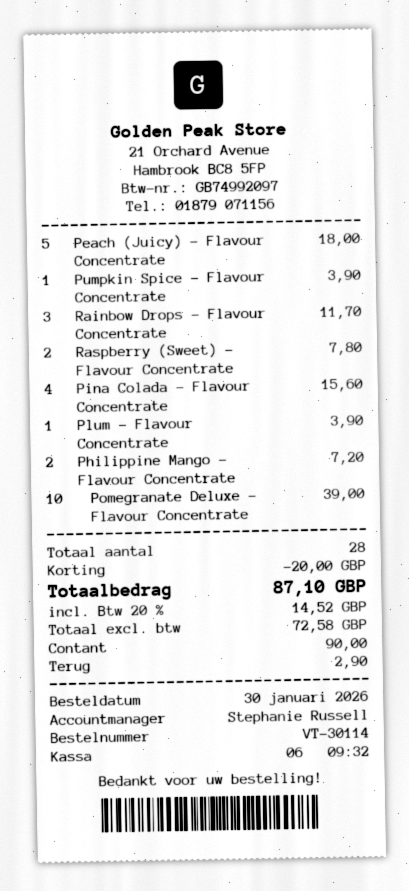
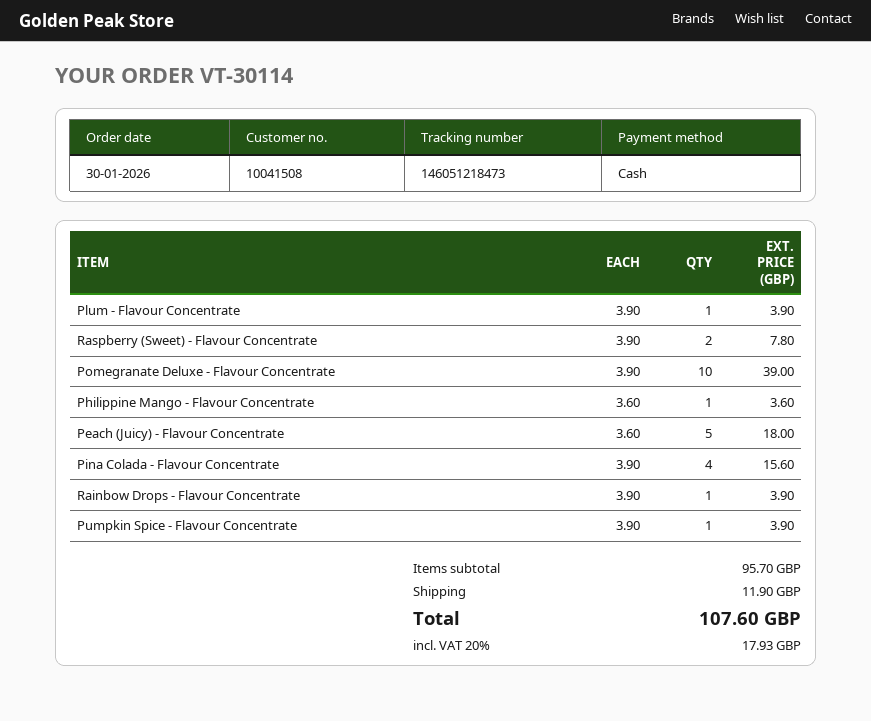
Rainbow Drops - Flavour Concentrate: 3 for 11.70 -> 1 for 3.90
Philippine Mango - Flavour Concentrate: 2 for 7.20 -> 1 for 3.60
discount: 20.00 -> none
shipping: none -> 11.90
tax: 20% = 14.52 -> 20% = 17.93
total: 87.10 -> 107.60

